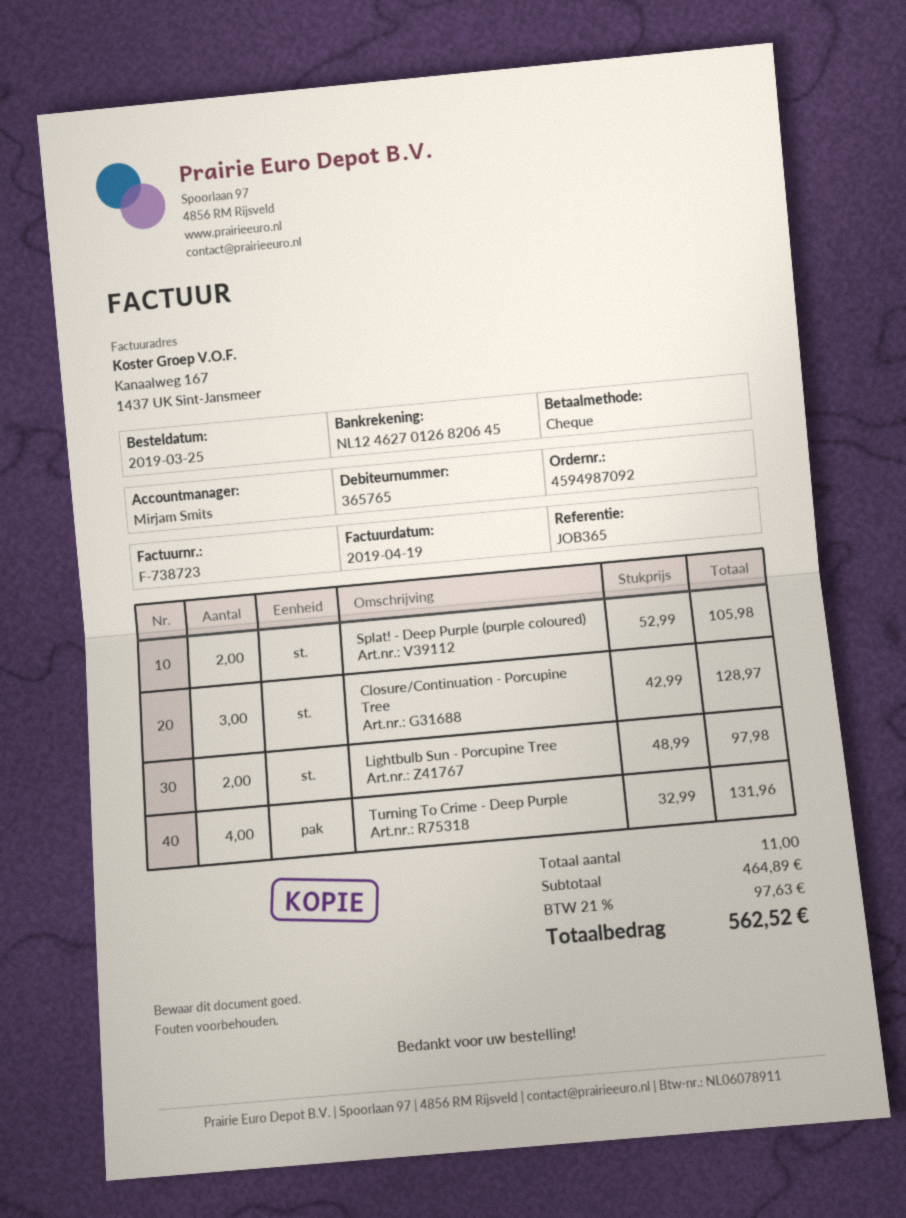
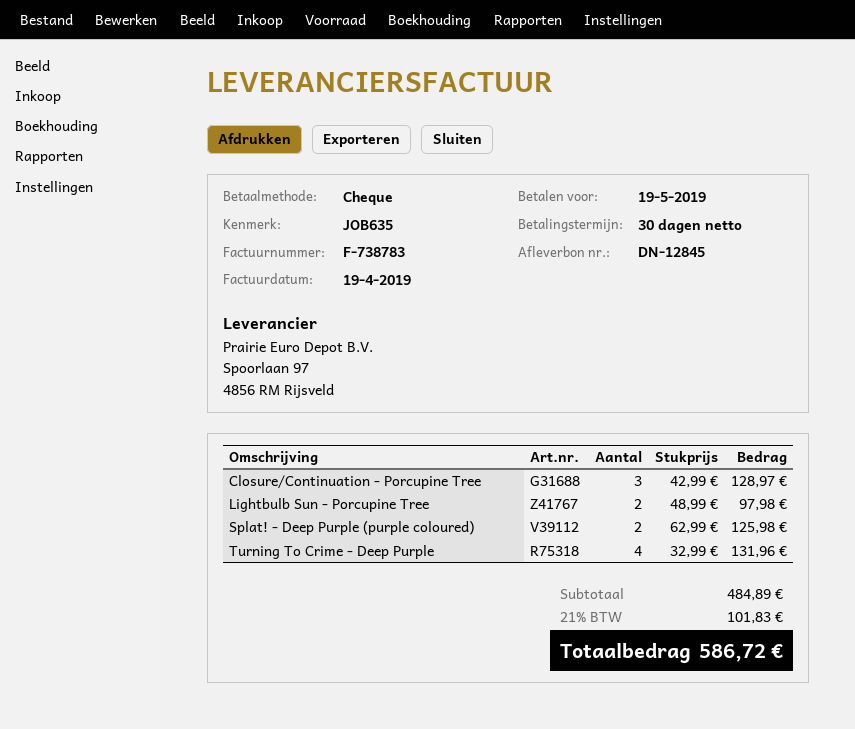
invoice number: F-738723 -> F-738783
reference: JOB365 -> JOB635
Splat! - Deep Purple (purple coloured): 2 x 52.99 = 105.98 -> 2 x 62.99 = 125.98
subtotal: 464.89 -> 484.89
tax: 21% = 97.63 -> 21% = 101.83
total: 562.52 -> 586.72

